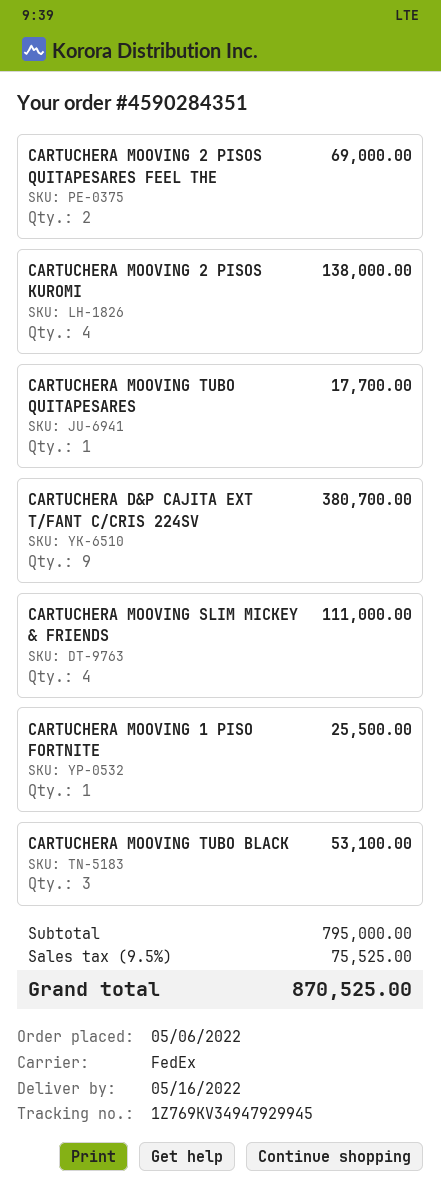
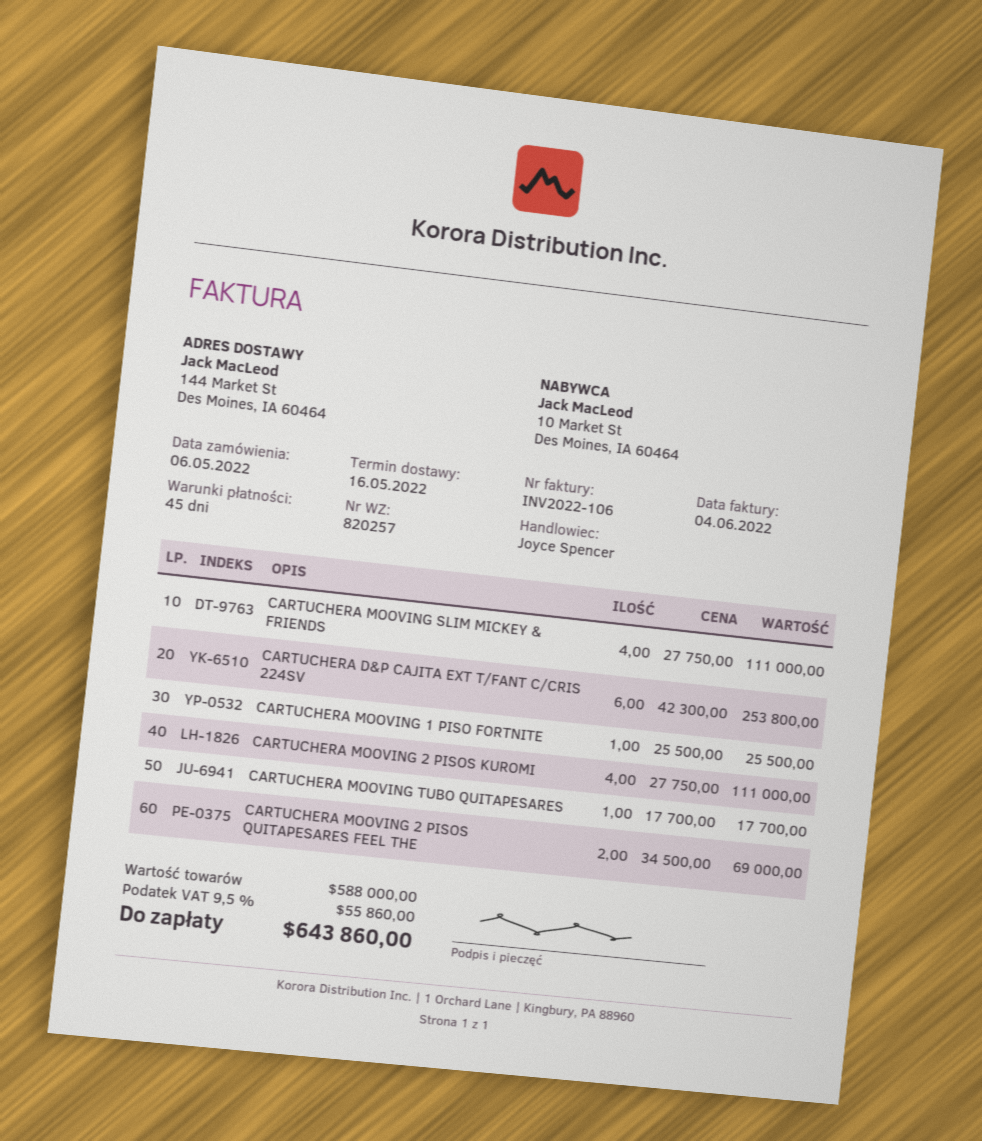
CARTUCHERA MOOVING 2 PISOS KUROMI: 4 for 138000.00 -> 4 for 111000.00
CARTUCHERA D&P CAJITA EXT T/FANT C/CRIS 224SV: 9 for 380700.00 -> 6 for 253800.00
CARTUCHERA MOOVING TUBO BLACK: 3 for 53100.00 -> none
subtotal: 795000.00 -> 588000.00
tax: 9.5% = 75525.00 -> 9.5% = 55860.00
total: 870525.00 -> 643860.00

